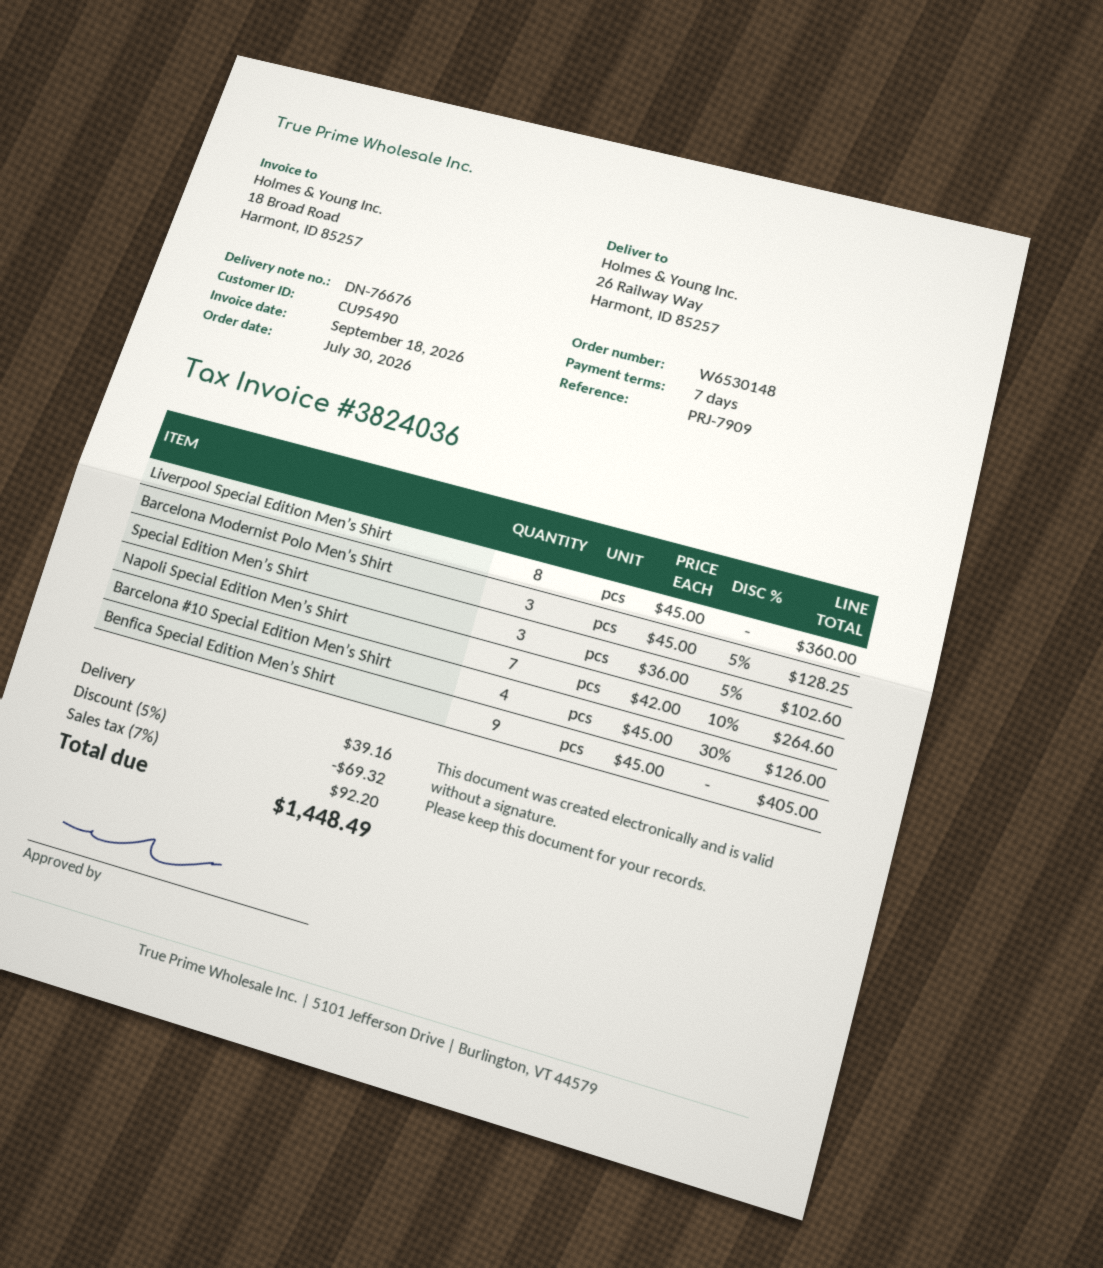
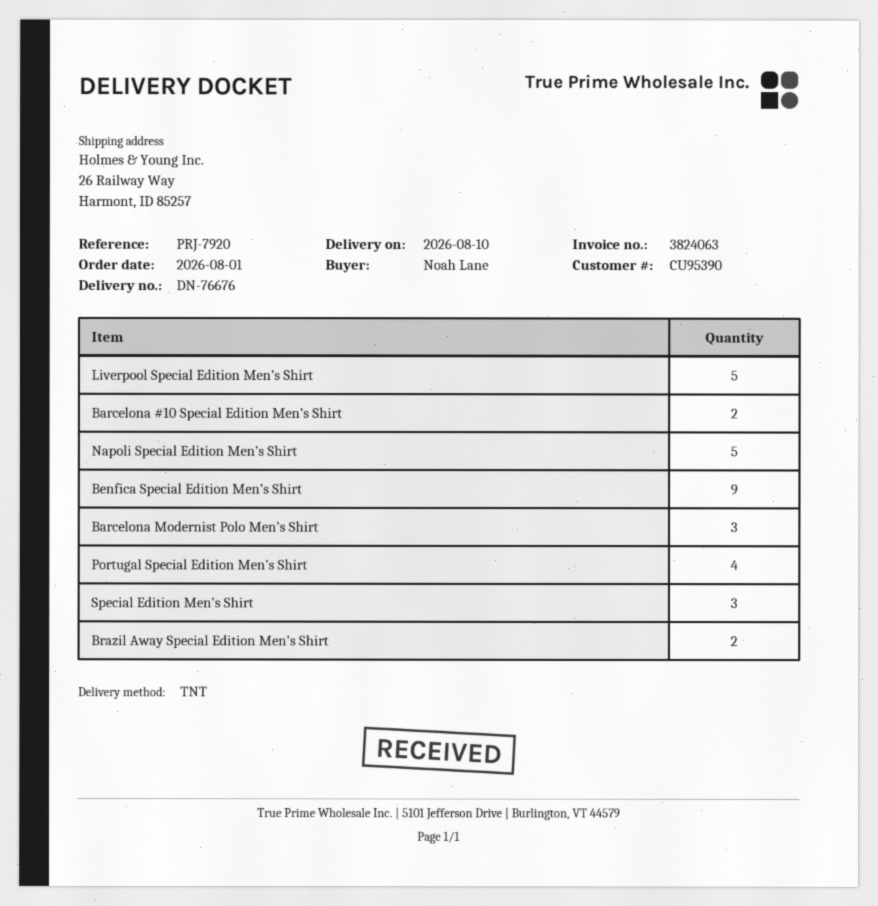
order date: 2026-07-30 -> 2026-08-01
invoice number: 3824036 -> 3824063
customer number: CU95490 -> CU95390
reference: PRJ-7909 -> PRJ-7920
Liverpool Special Edition Men’s Shirt: 8 -> 5
Napoli Special Edition Men’s Shirt: 7 -> 5
Barcelona #10 Special Edition Men’s Shirt: 4 -> 2
Portugal Special Edition Men’s Shirt: none -> 4
Brazil Away Special Edition Men’s Shirt: none -> 2

